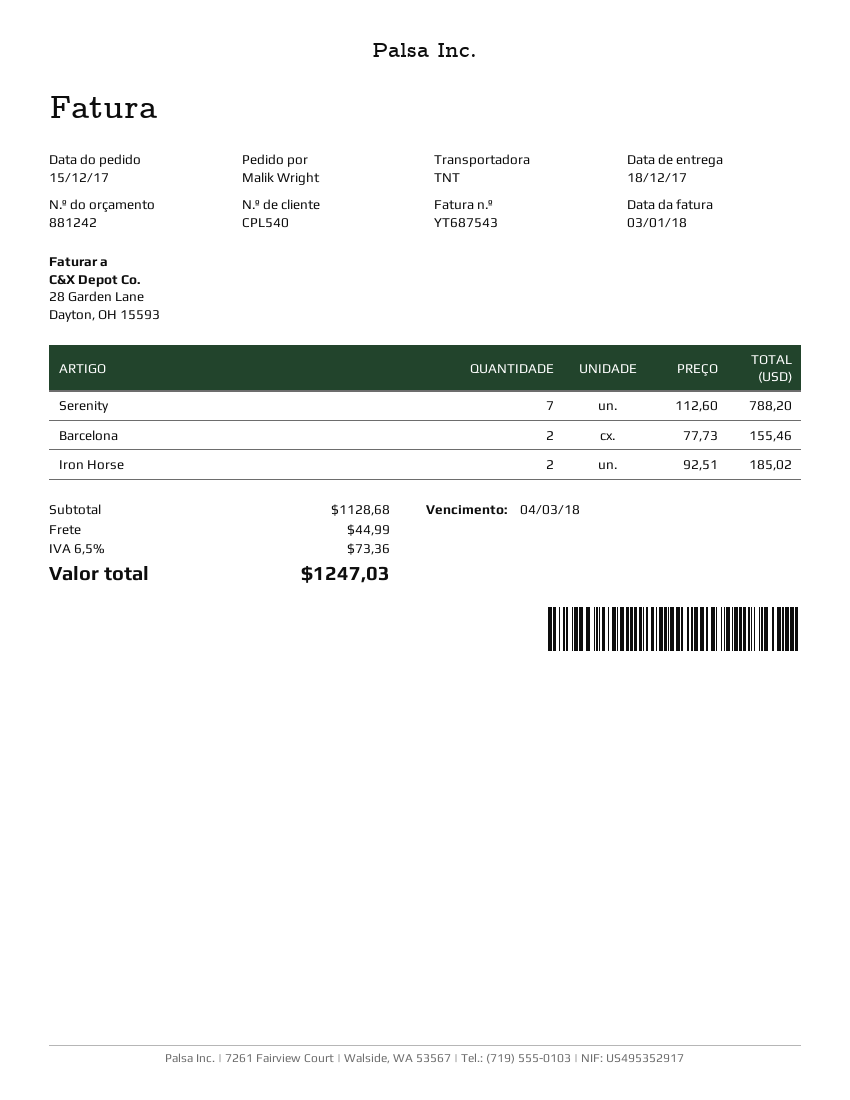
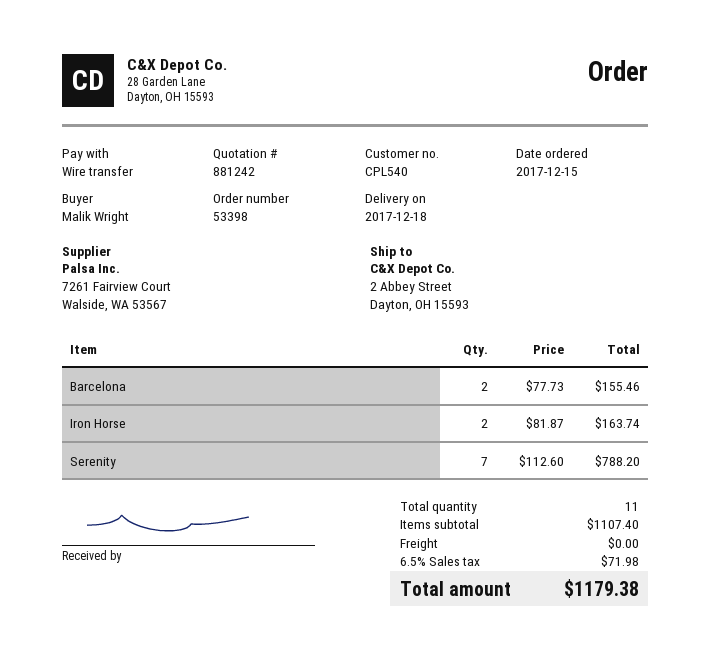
Iron Horse: 2 x 92.51 = 185.02 -> 2 x 81.87 = 163.74
subtotal: 1128.68 -> 1107.40
shipping: 44.99 -> 0.00
tax: 6.5% = 73.36 -> 6.5% = 71.98
total: 1247.03 -> 1179.38

